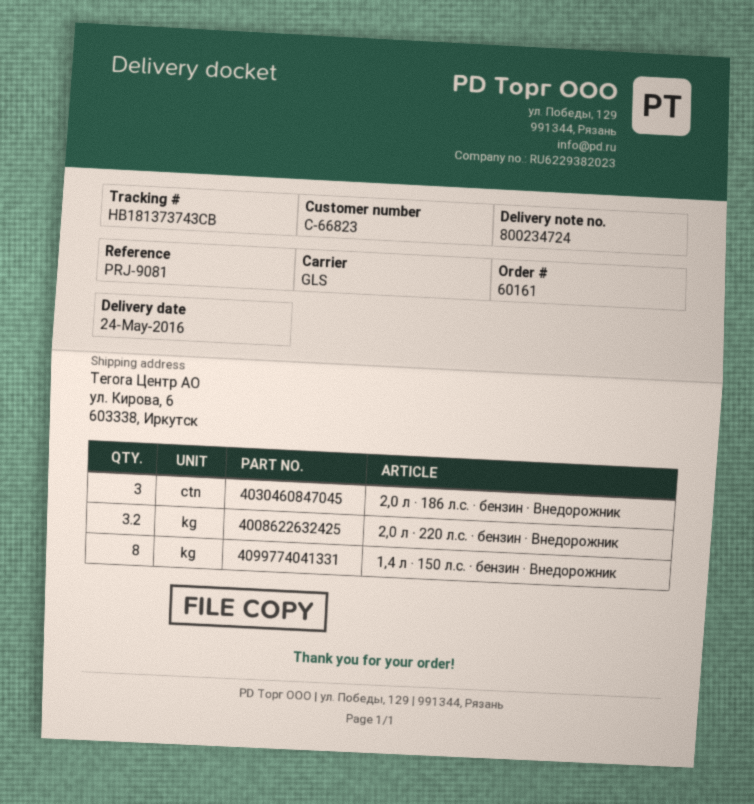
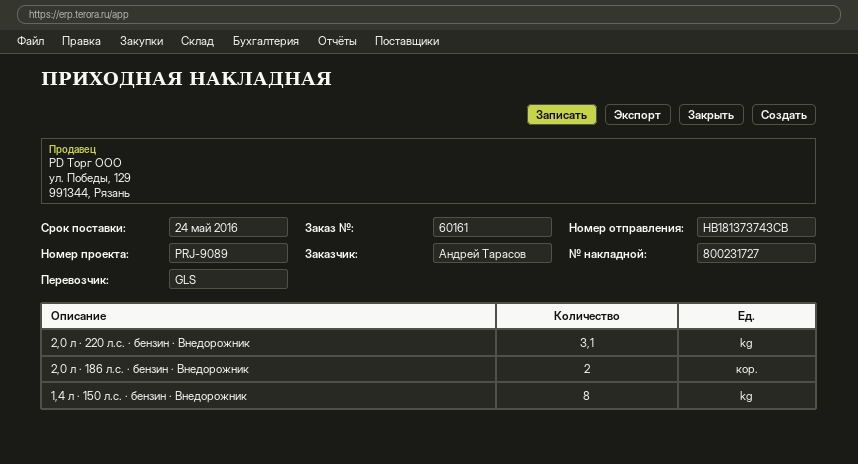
delivery note number: 800234724 -> 800231727
reference: PRJ-9081 -> PRJ-9089
2,0 л · 186 л.с. · бензин · Внедорожник: 3 -> 2
2,0 л · 220 л.с. · бензин · Внедорожник: 3.2 -> 3.1

